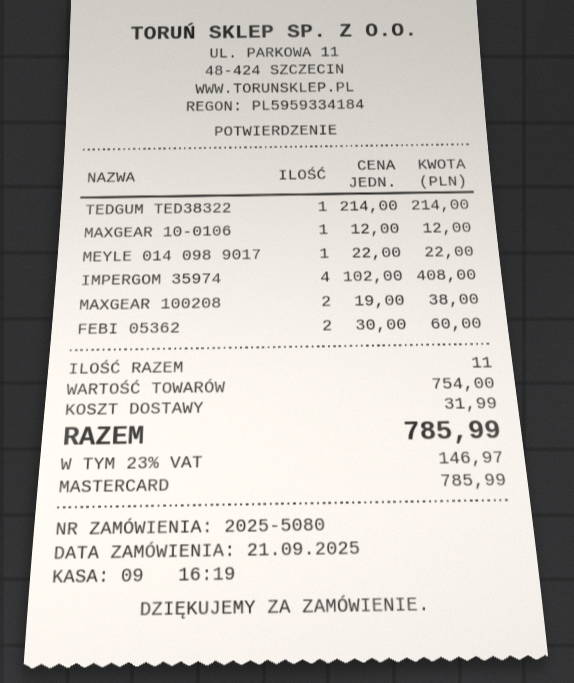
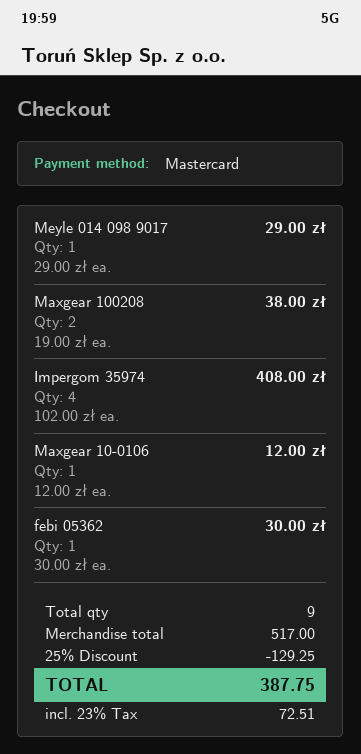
TEDGUM TED38322: 1 x 214.00 = 214.00 -> none
MEYLE 014 098 9017: 1 x 22.00 = 22.00 -> 1 x 29.00 = 29.00
FEBI 05362: 2 x 30.00 = 60.00 -> 1 x 30.00 = 30.00
total quantity: 11 -> 9
subtotal: 754.00 -> 517.00
discount: none -> 25% = 129.25
shipping: 31.99 -> none
tax: 23% = 146.97 -> 23% = 72.51
total: 785.99 -> 387.75

